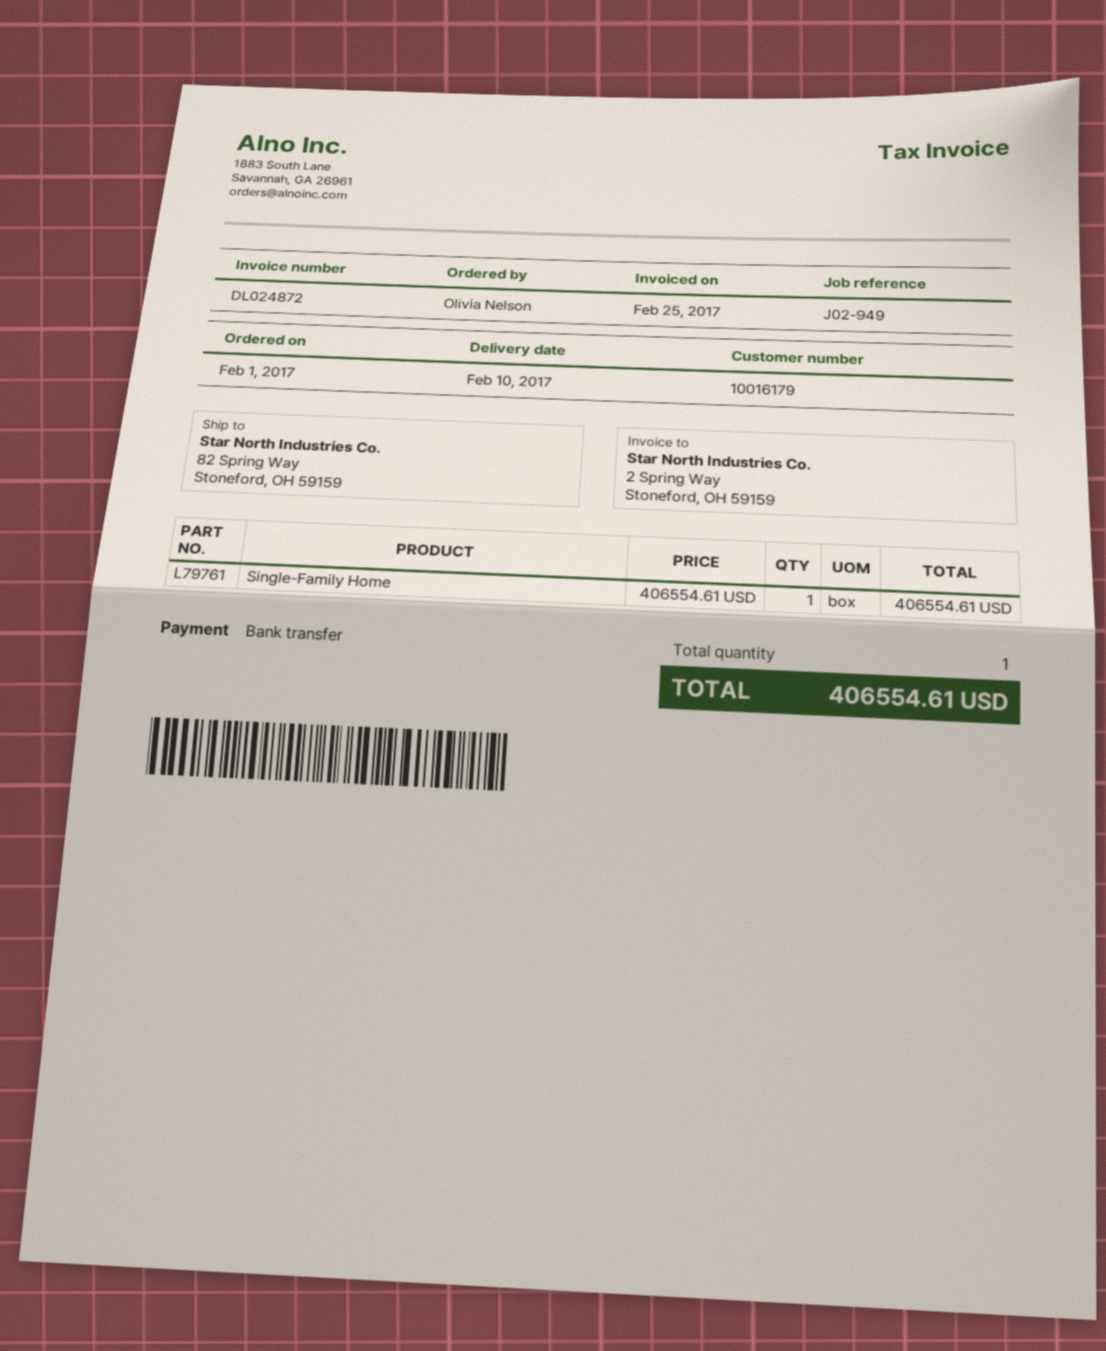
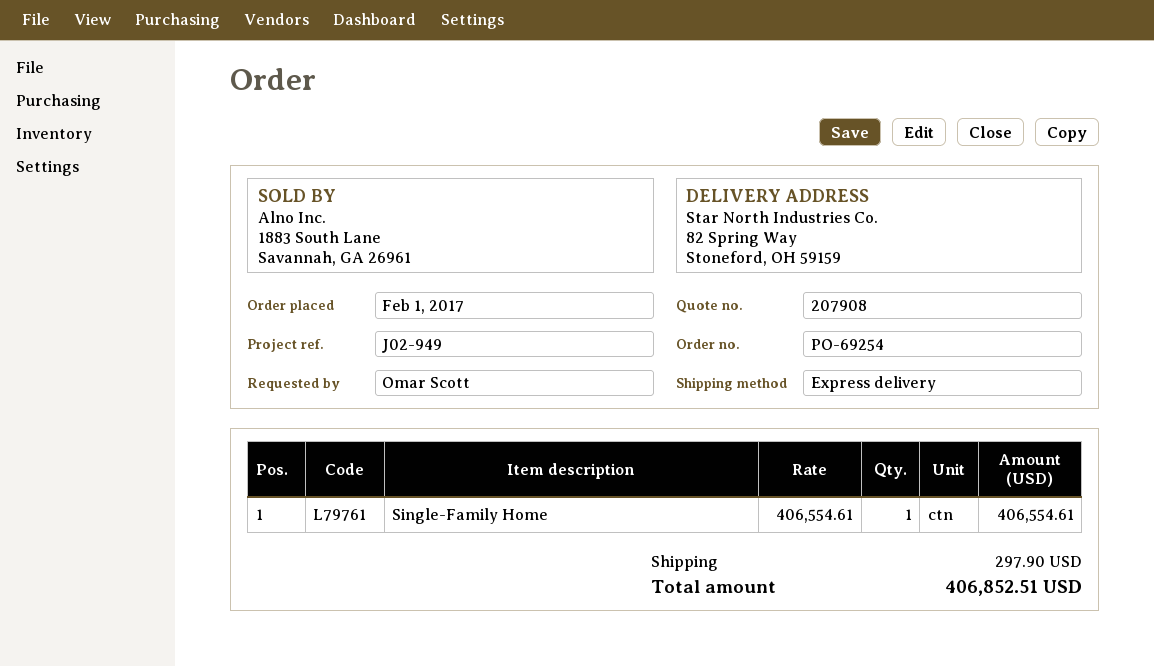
ordered by: Olivia Nelson -> Omar Scott
shipping: none -> 297.90
total: 406554.61 -> 406852.51

